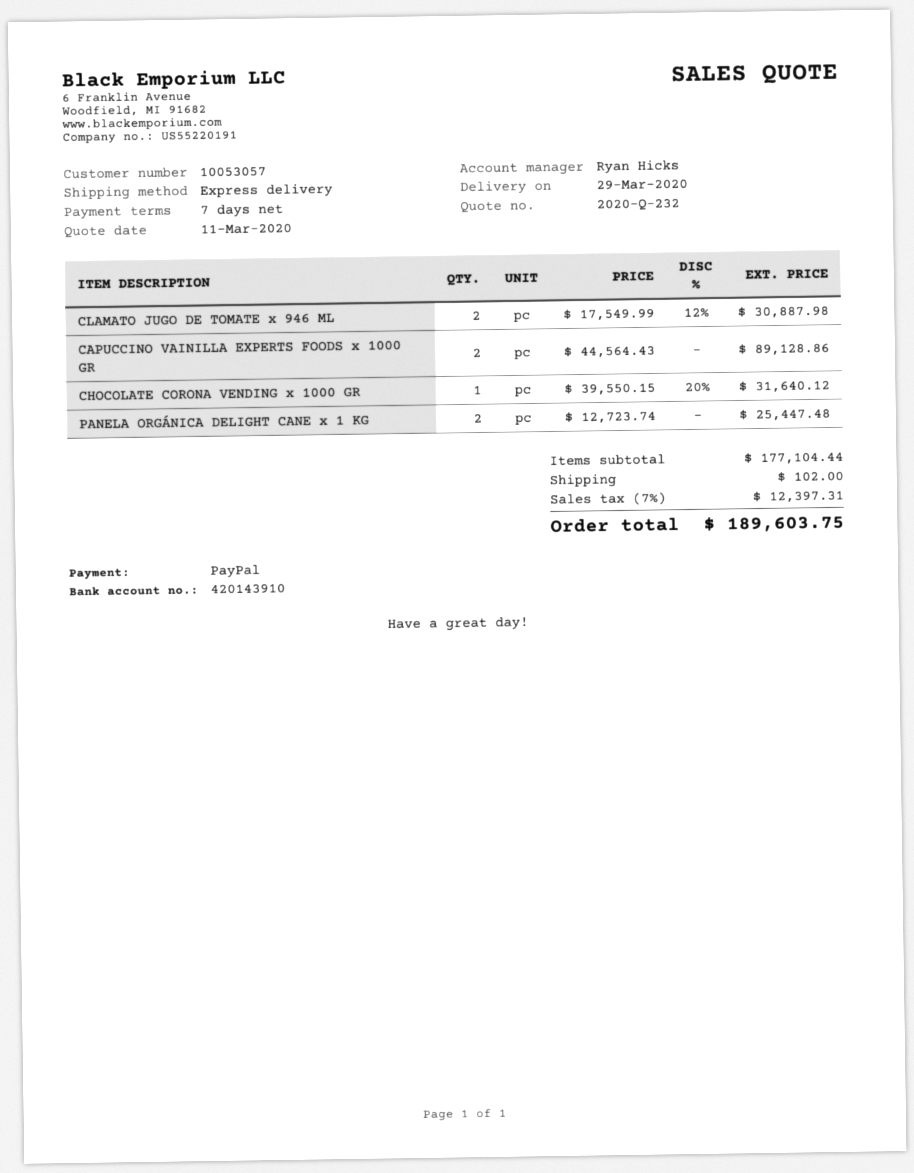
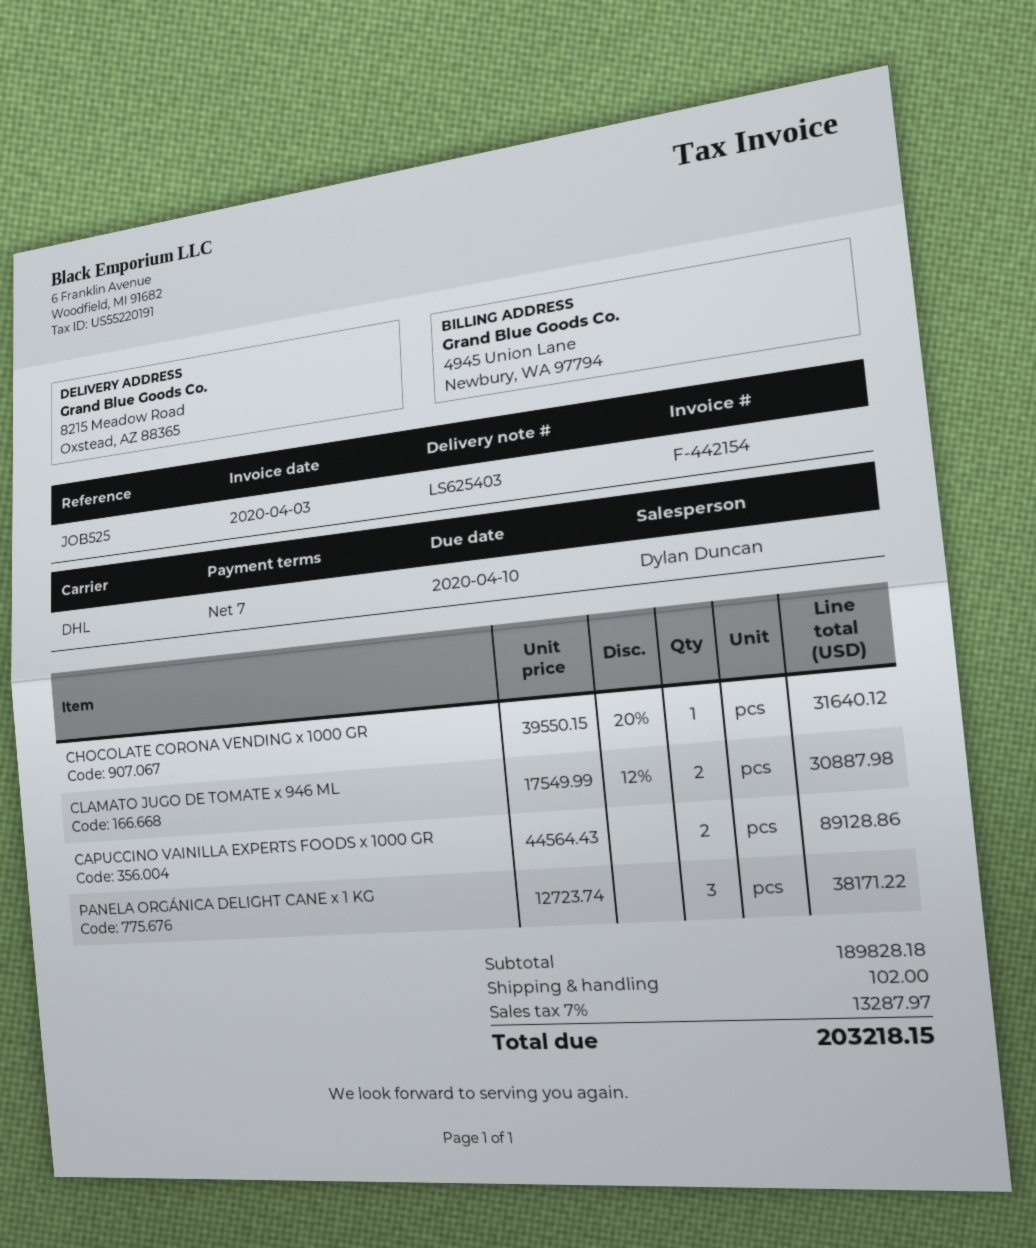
sales rep: Ryan Hicks -> Dylan Duncan
shipping method: express -> DHL
PANELA ORGÁNICA DELIGHT CANE x 1 KG: 2 x 12723.74 = 25447.48 -> 3 x 12723.74 = 38171.22
subtotal: 177104.44 -> 189828.18
tax: 7% = 12397.31 -> 7% = 13287.97
total: 189603.75 -> 203218.15

